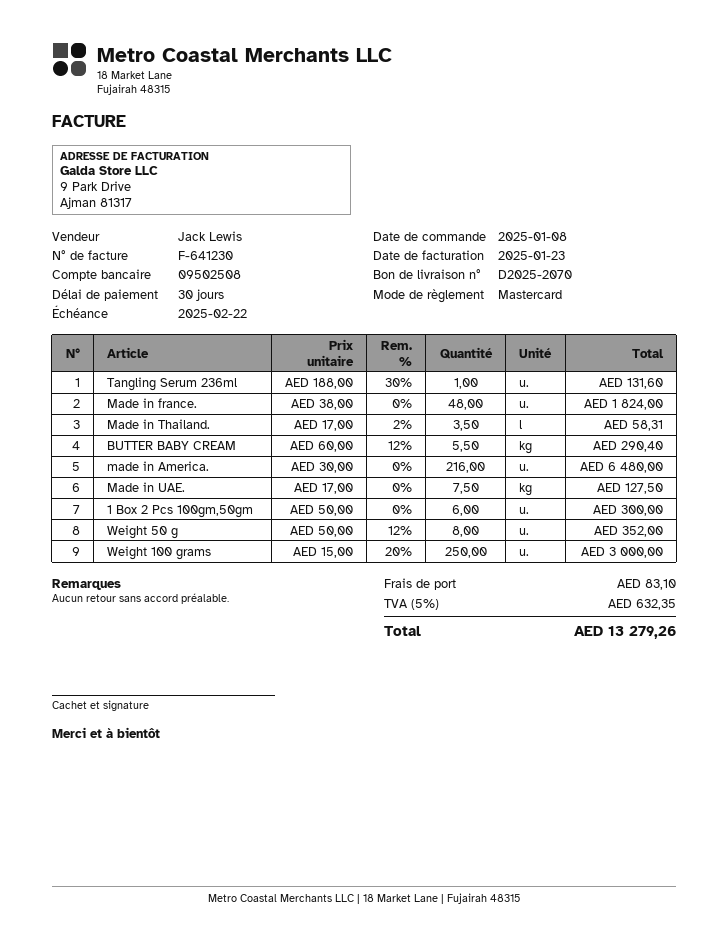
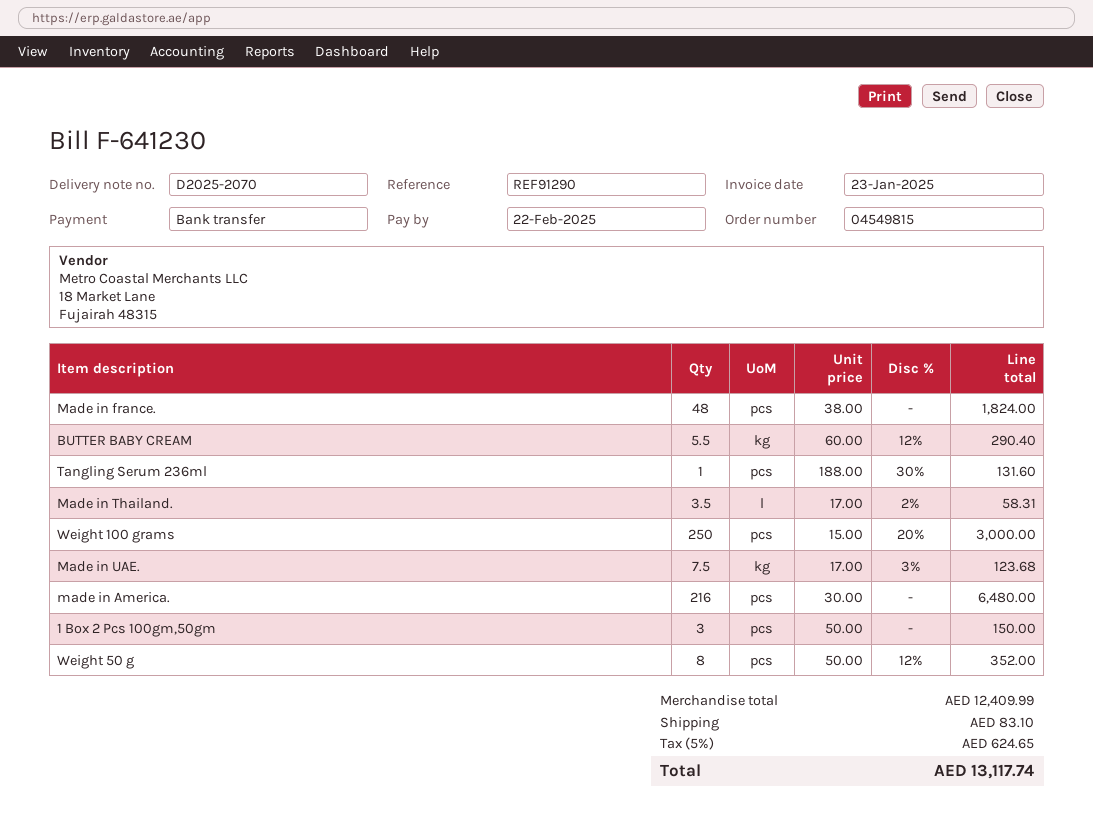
payment method: Mastercard -> bank transfer
Made in UAE.: 7.5 x 17.00 = 127.50 -> 7.5 x 17.00 - 3% = 123.68
1 Box 2 Pcs 100gm,50gm: 6 x 50.00 = 300.00 -> 3 x 50.00 = 150.00
tax: 5% = 632.35 -> 5% = 624.65
total: 13279.26 -> 13117.74

